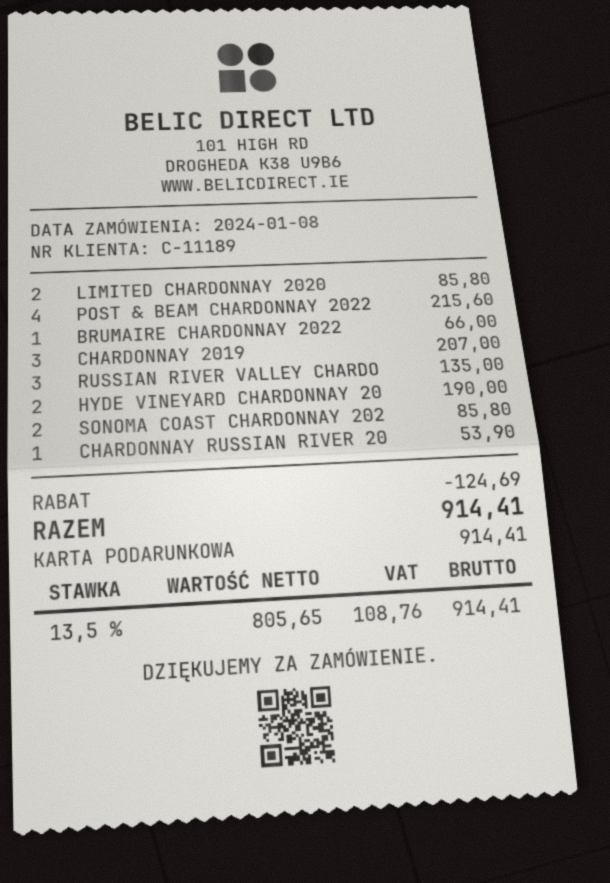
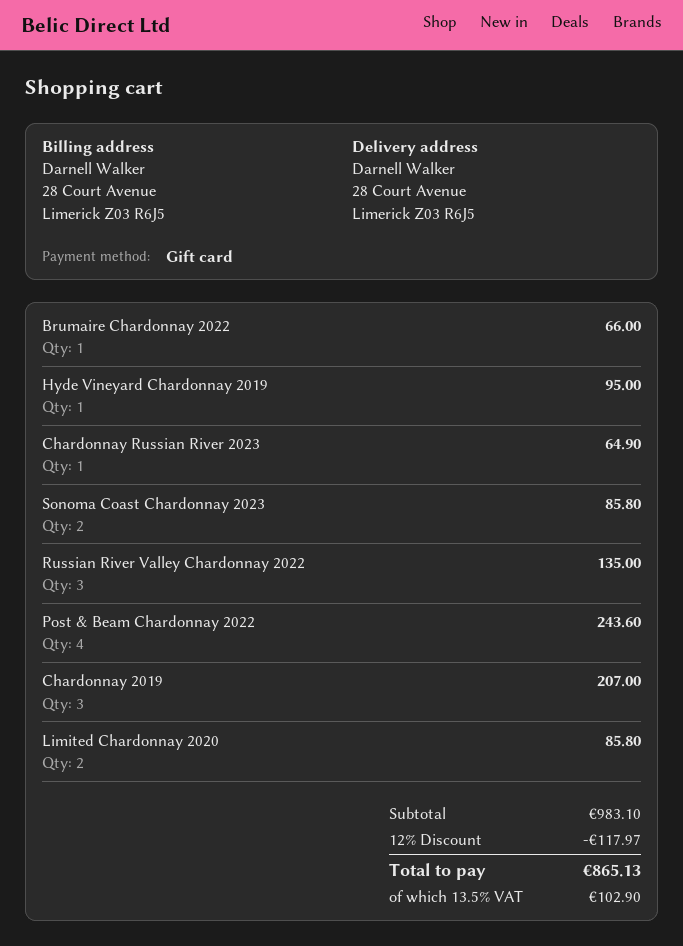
POST & BEAM CHARDONNAY 2022: 4 for 215.60 -> 4 for 243.60
HYDE VINEYARD CHARDONNAY 20: 2 for 190.00 -> 1 for 95.00
CHARDONNAY RUSSIAN RIVER 20: 1 for 53.90 -> 1 for 64.90
discount: 124.69 -> 117.97
tax: 13.5% = 108.76 -> 13.5% = 102.90
total: 914.41 -> 865.13

